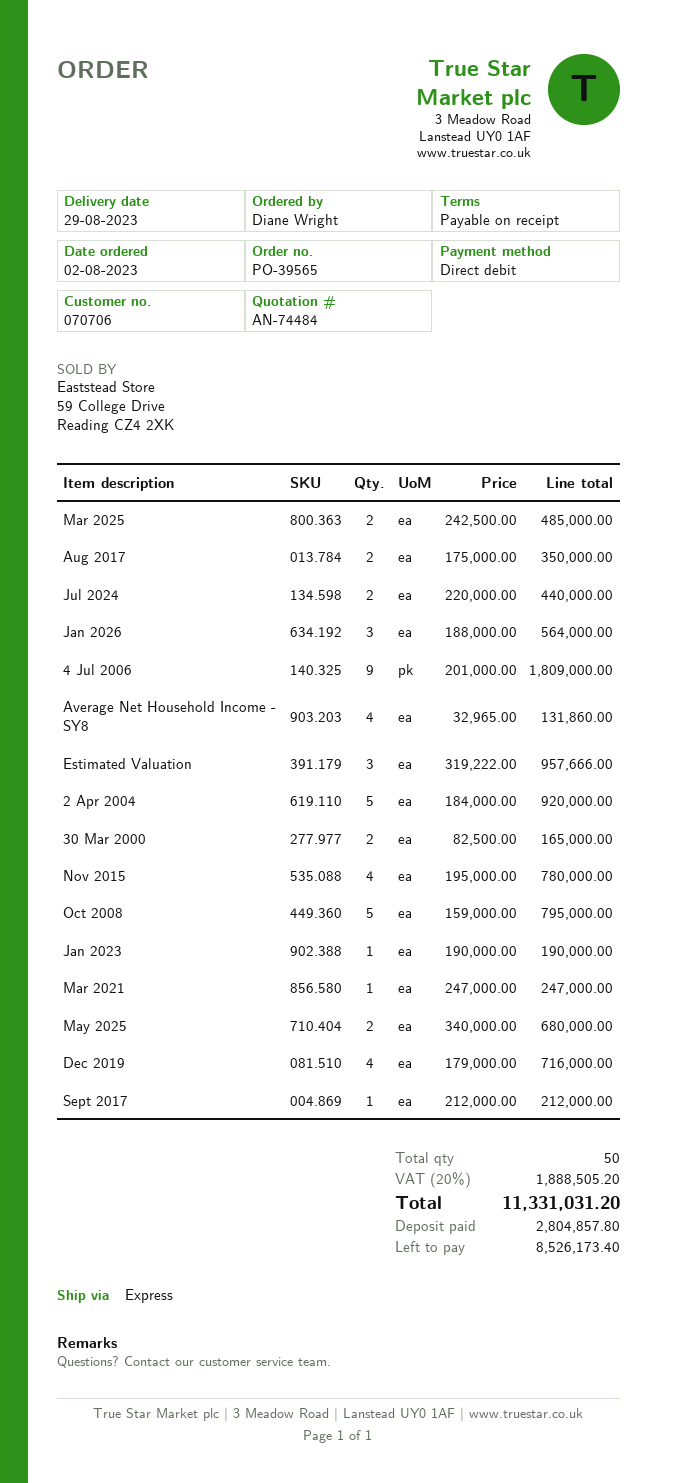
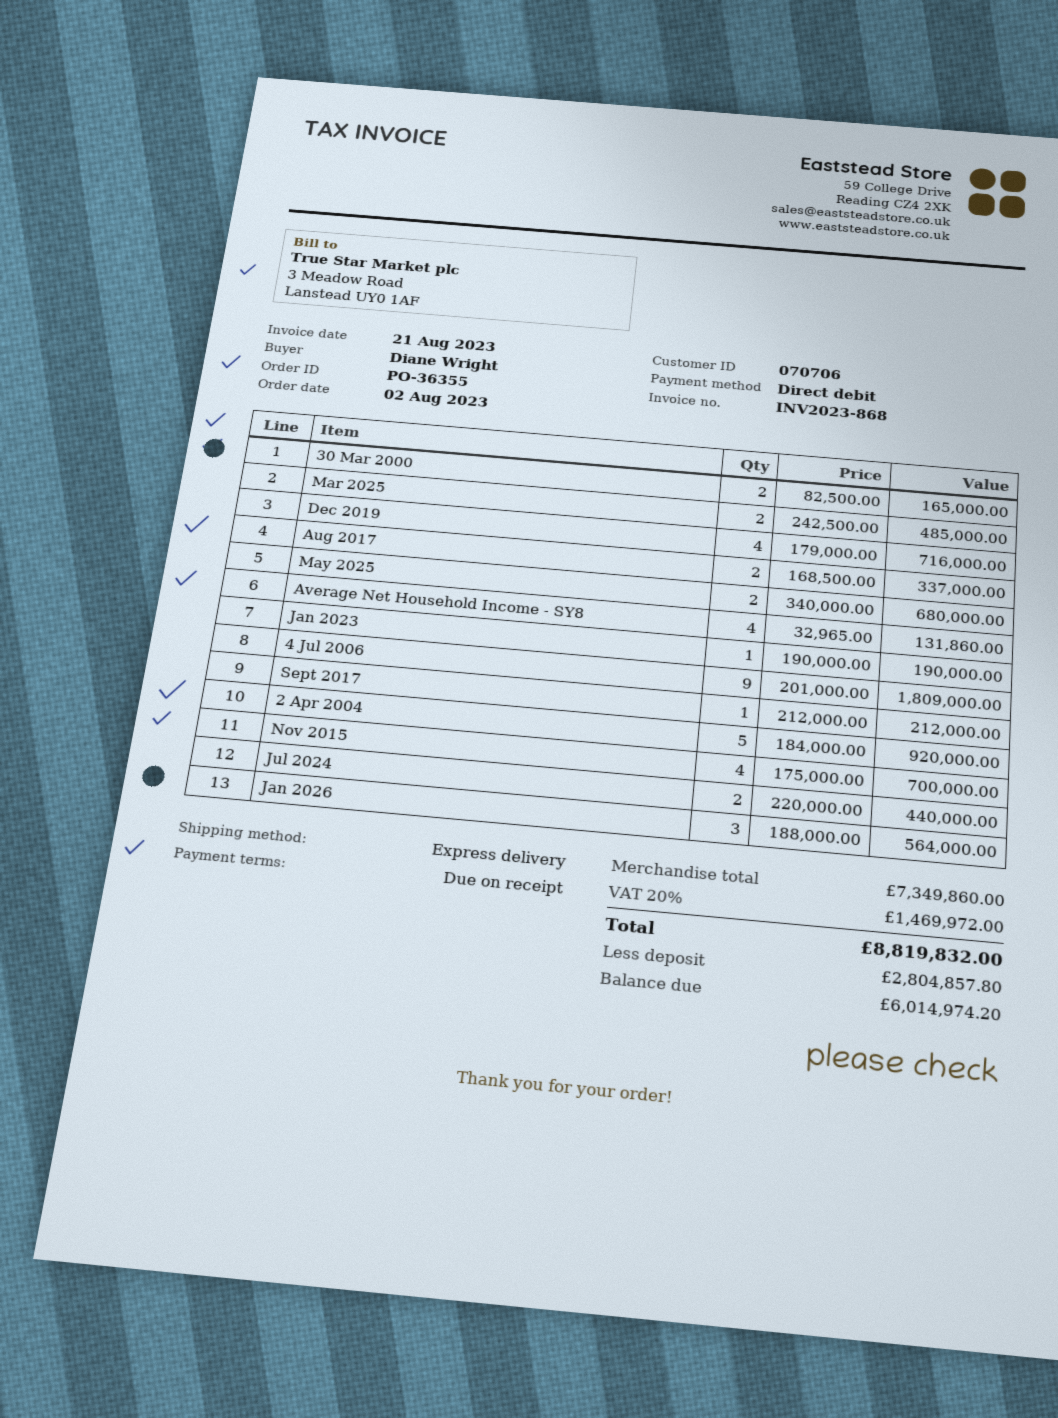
order number: PO-39565 -> PO-36355
Aug 2017: 2 x 175000.00 = 350000.00 -> 2 x 168500.00 = 337000.00
Estimated Valuation: 3 x 319222.00 = 957666.00 -> none
Nov 2015: 4 x 195000.00 = 780000.00 -> 4 x 175000.00 = 700000.00
Oct 2008: 5 x 159000.00 = 795000.00 -> none
Mar 2021: 1 x 247000.00 = 247000.00 -> none
tax: 20% = 1888505.20 -> 20% = 1469972.00
total: 11331031.20 -> 8819832.00
balance: 8526173.40 -> 6014974.20

